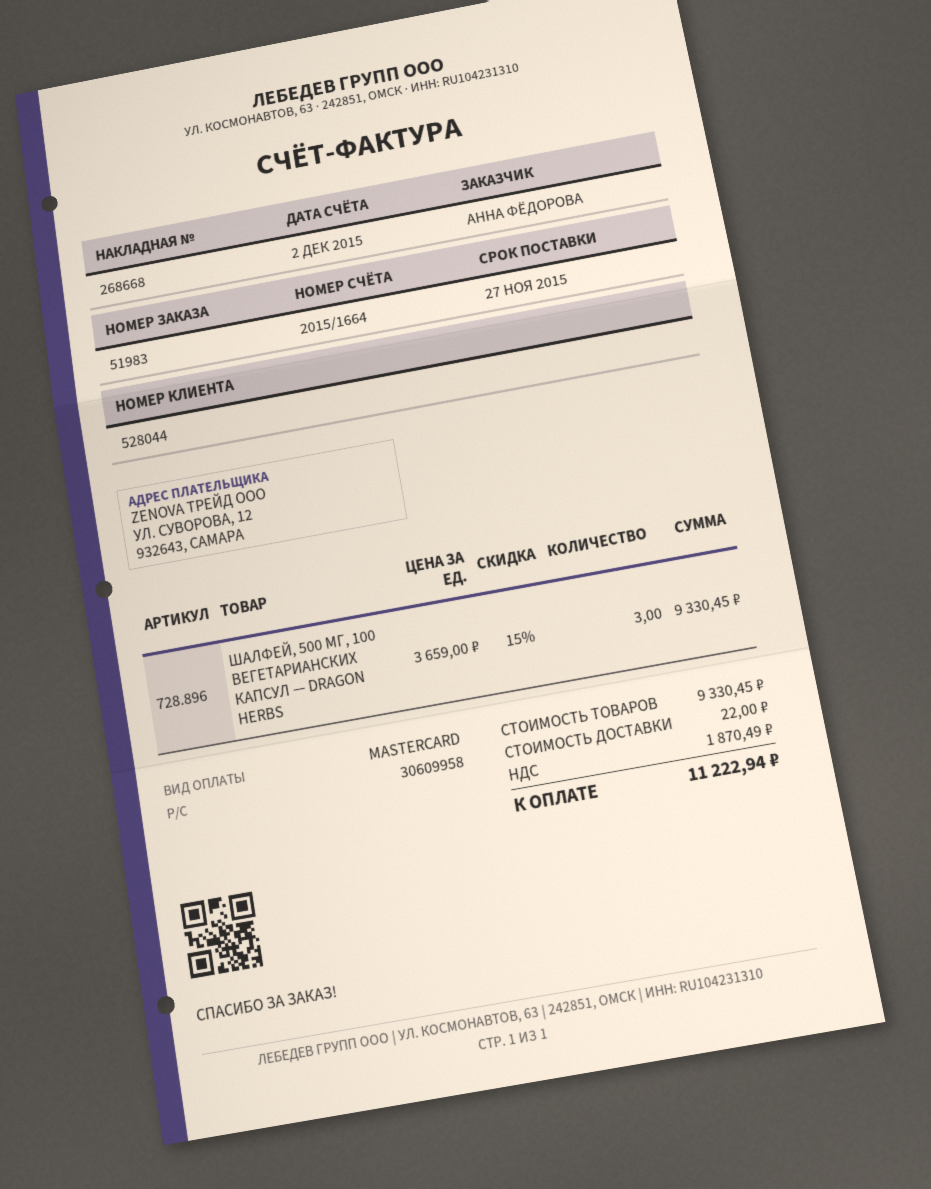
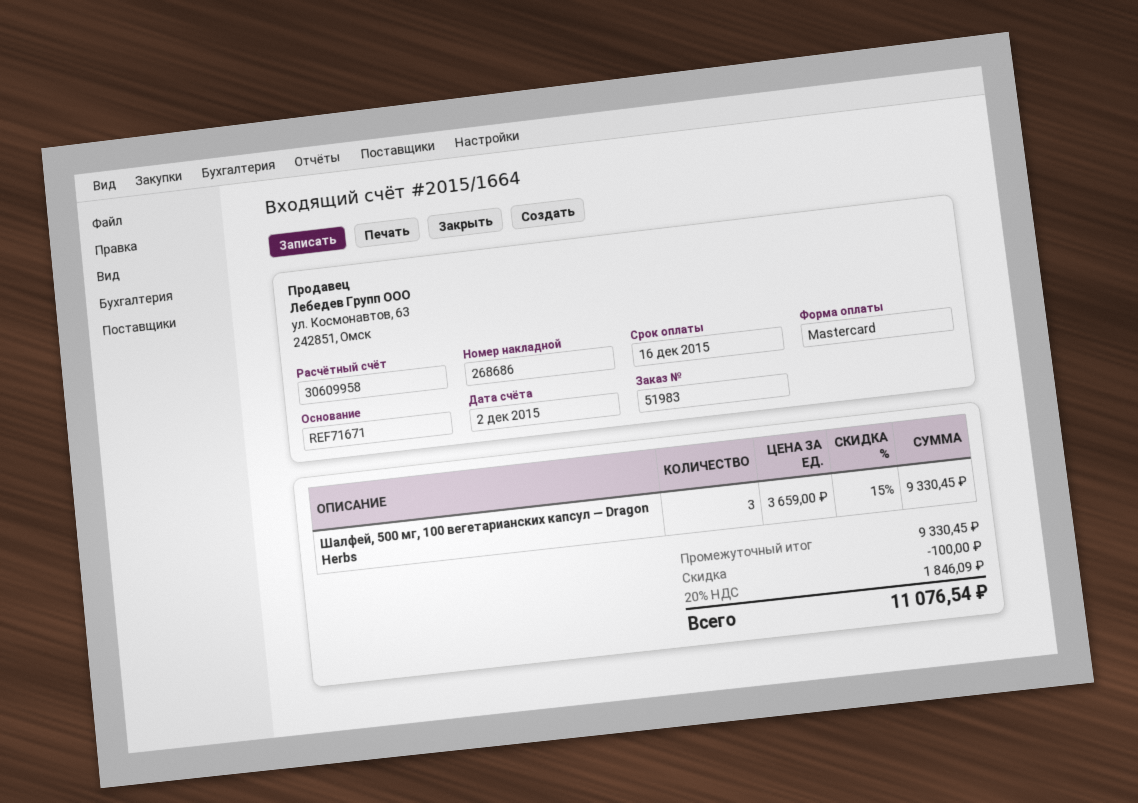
delivery note number: 268668 -> 268686
discount: none -> 100.00
shipping: 22.00 -> none
tax: 1870.49 -> 1846.09
total: 11222.94 -> 11076.54

